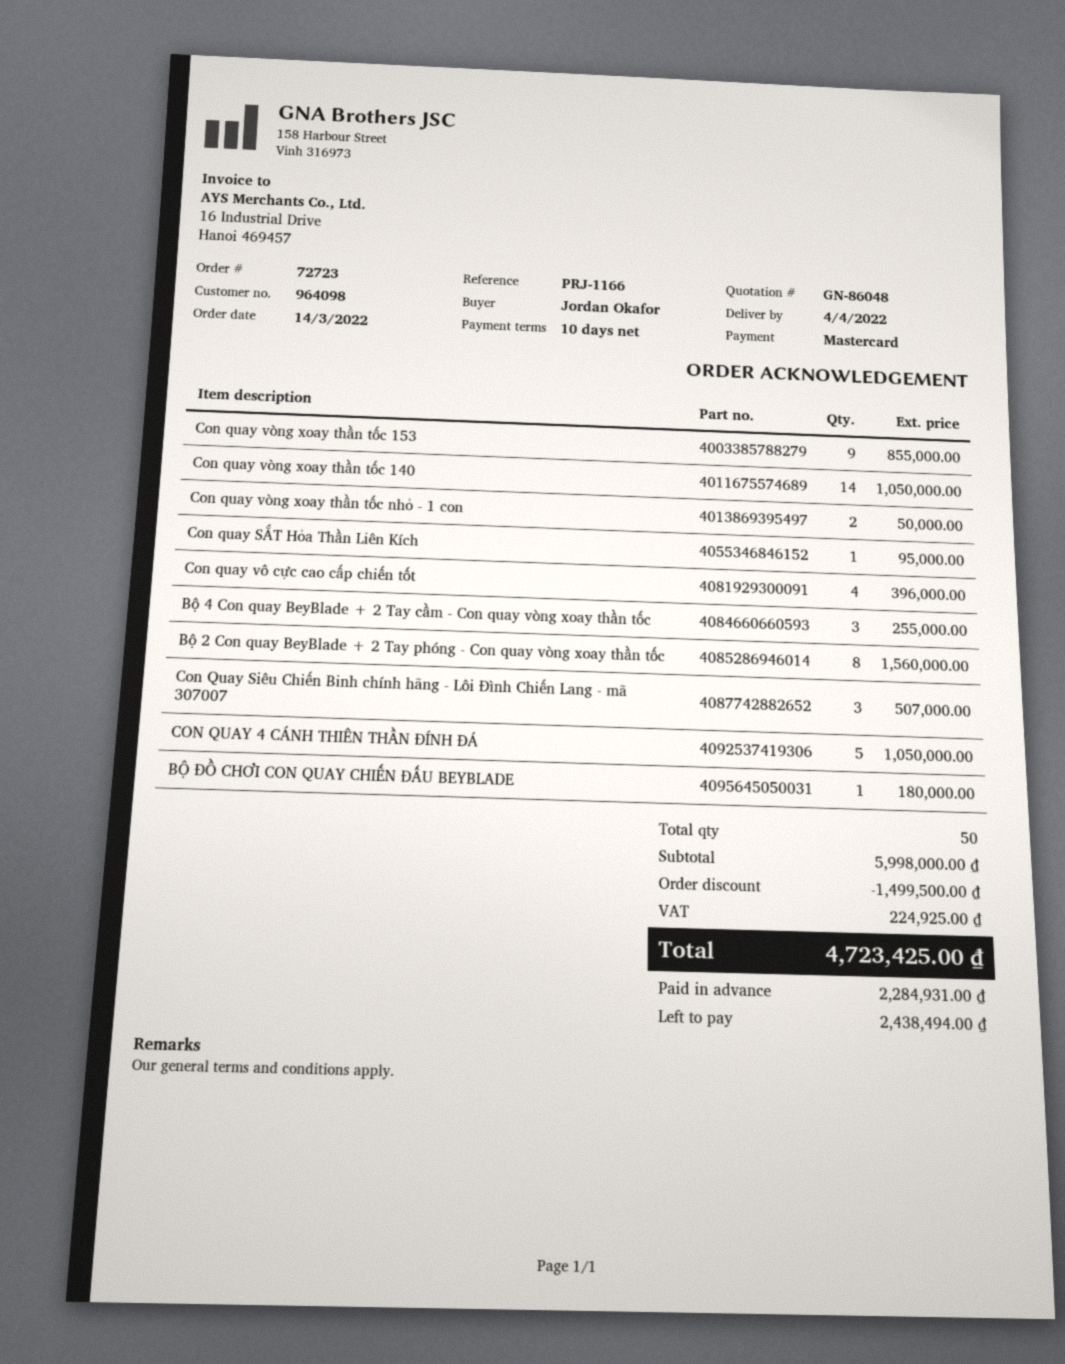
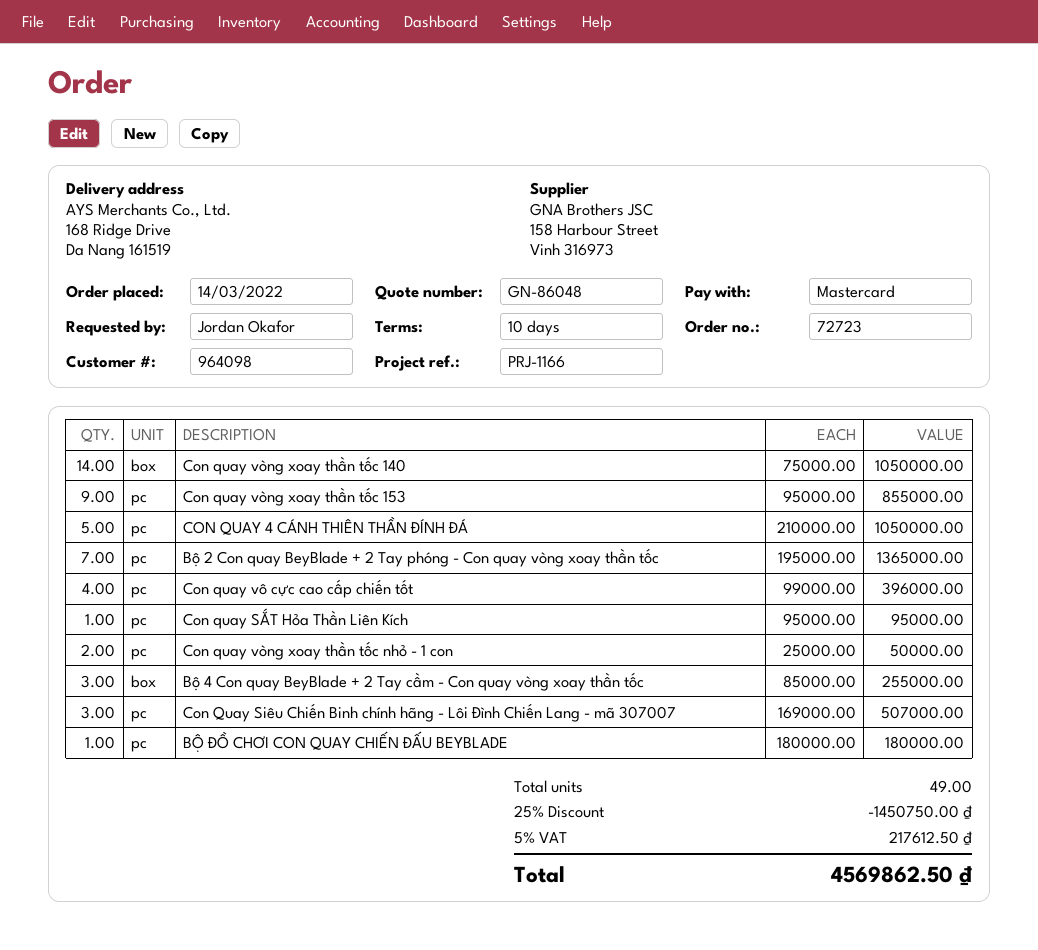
Bộ 2 Con quay BeyBlade + 2 Tay phóng - Con quay vòng xoay thần tốc: 8 for 1560000.00 -> 7 for 1365000.00
total quantity: 50 -> 49
discount: 1499500.00 -> 1450750.00
tax: 224925.00 -> 217612.50
total: 4723425.00 -> 4569862.50

